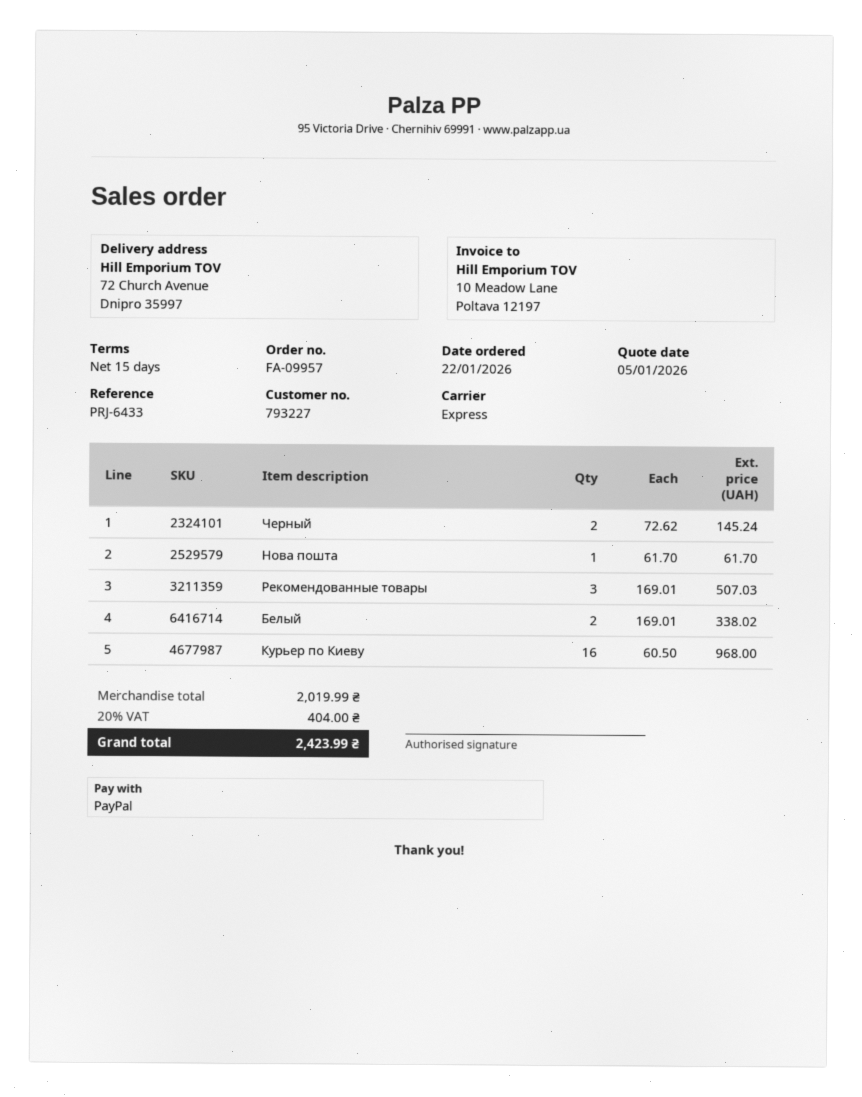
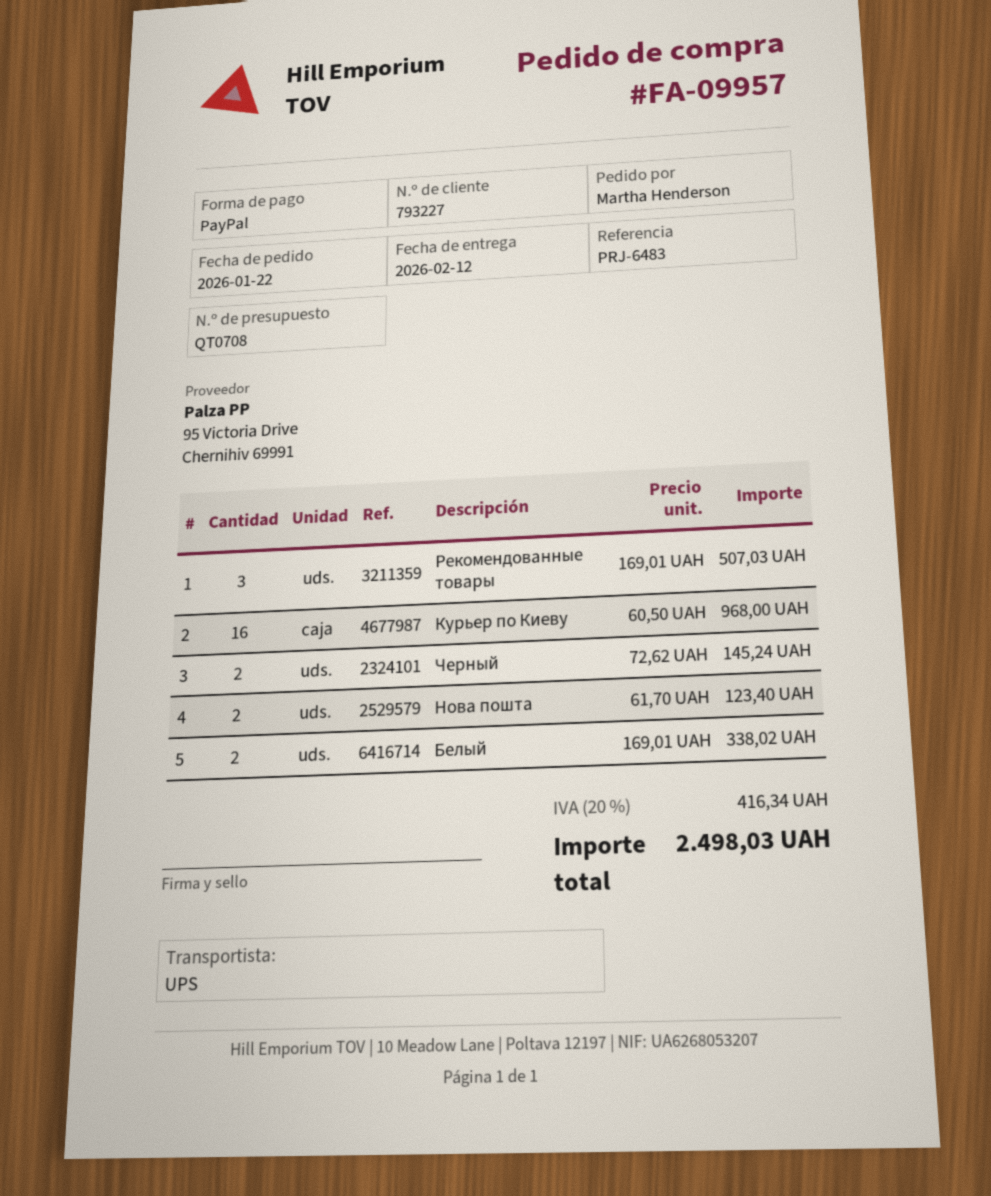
reference: PRJ-6433 -> PRJ-6483
shipping method: express -> UPS
Нова пошта: 1 x 61.70 = 61.70 -> 2 x 61.70 = 123.40
tax: 20% = 404.00 -> 20% = 416.34
total: 2423.99 -> 2498.03

